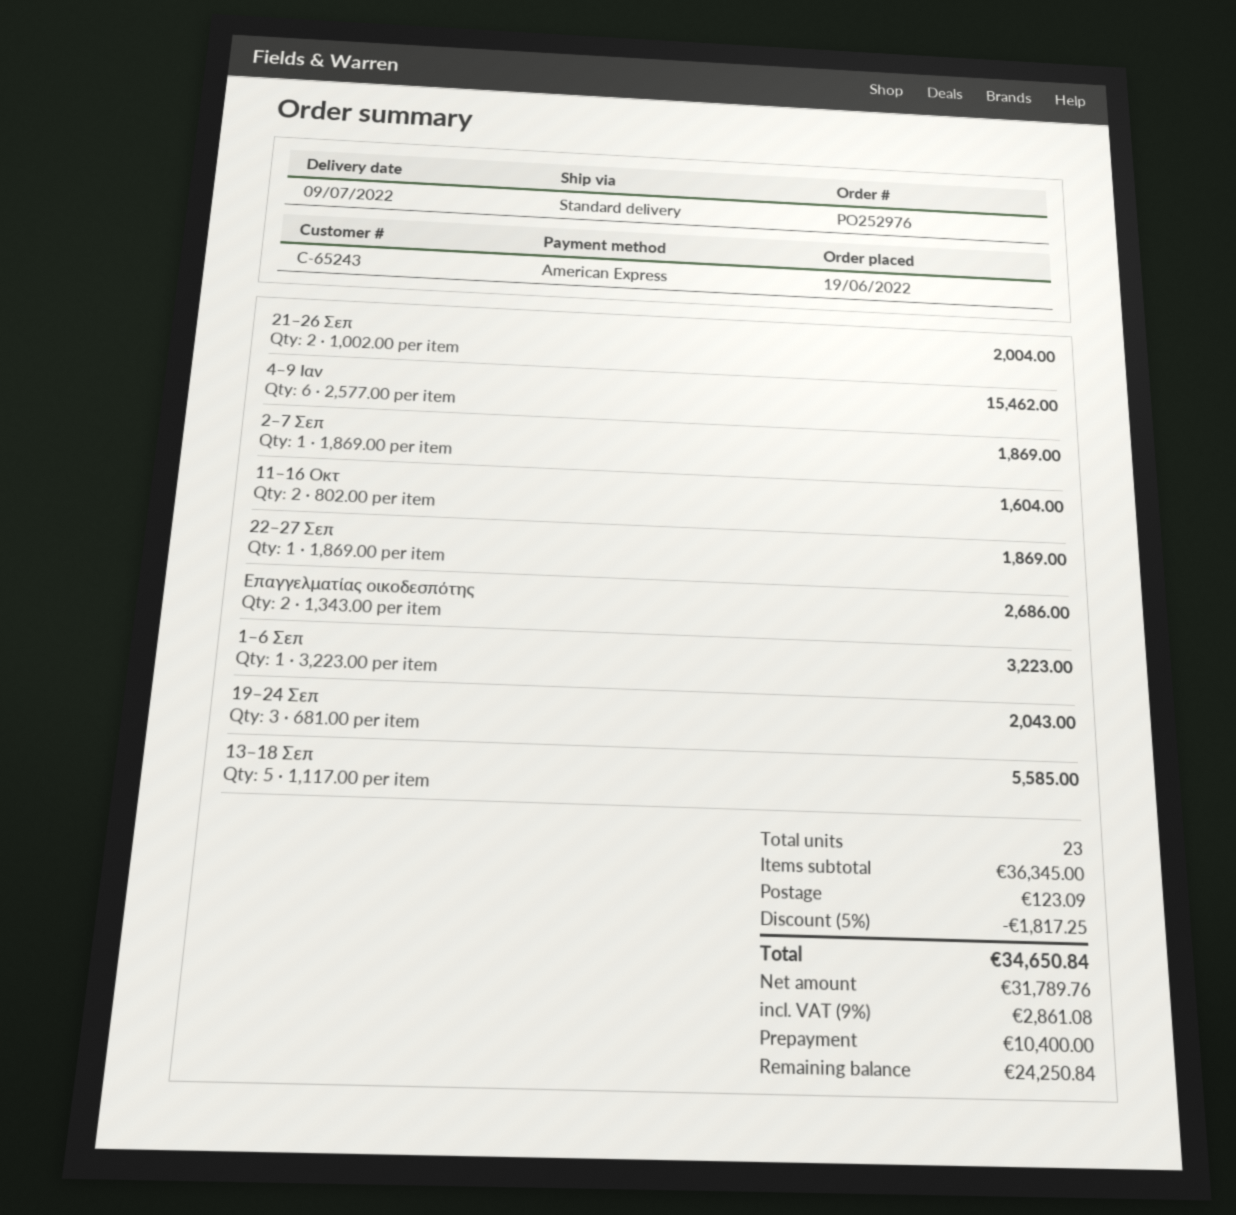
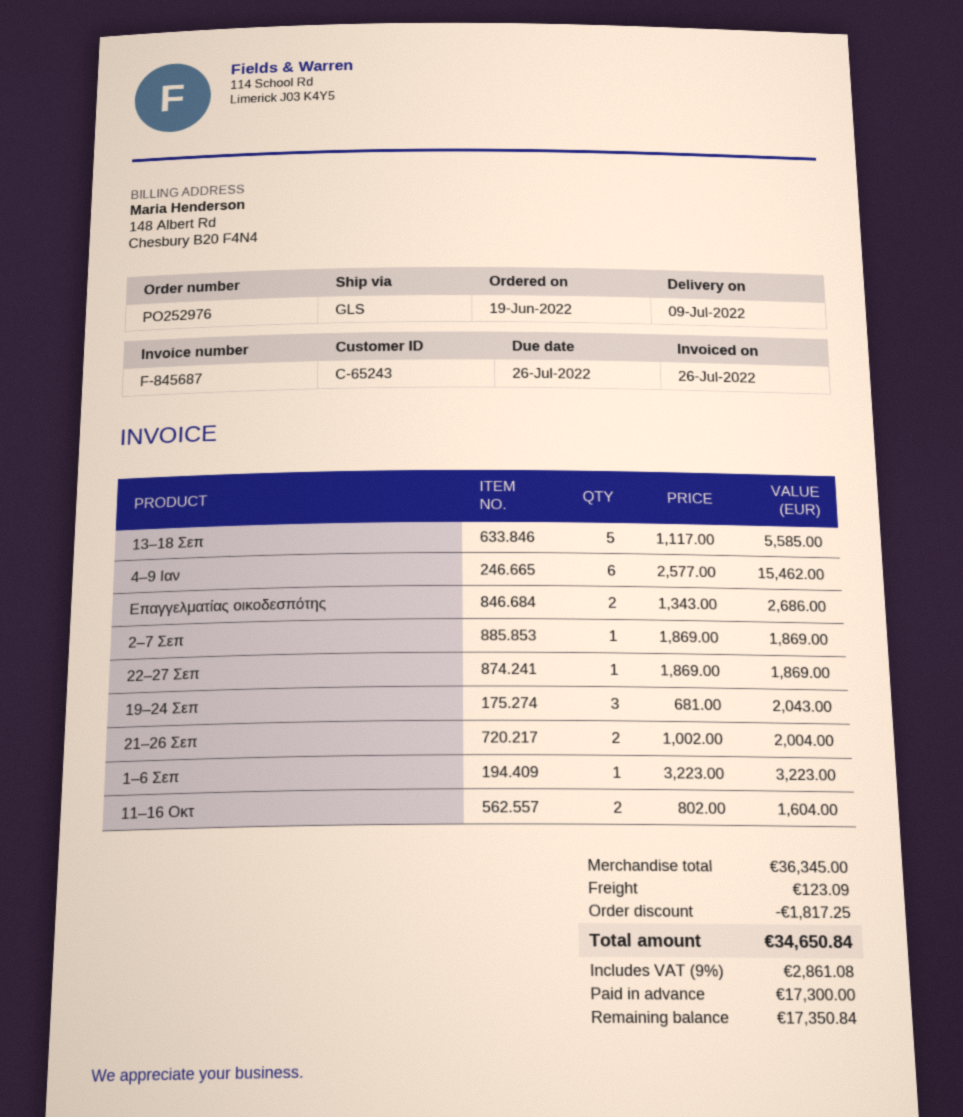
shipping method: standard -> GLS
deposit: 10400.00 -> 17300.00
balance: 24250.84 -> 17350.84

